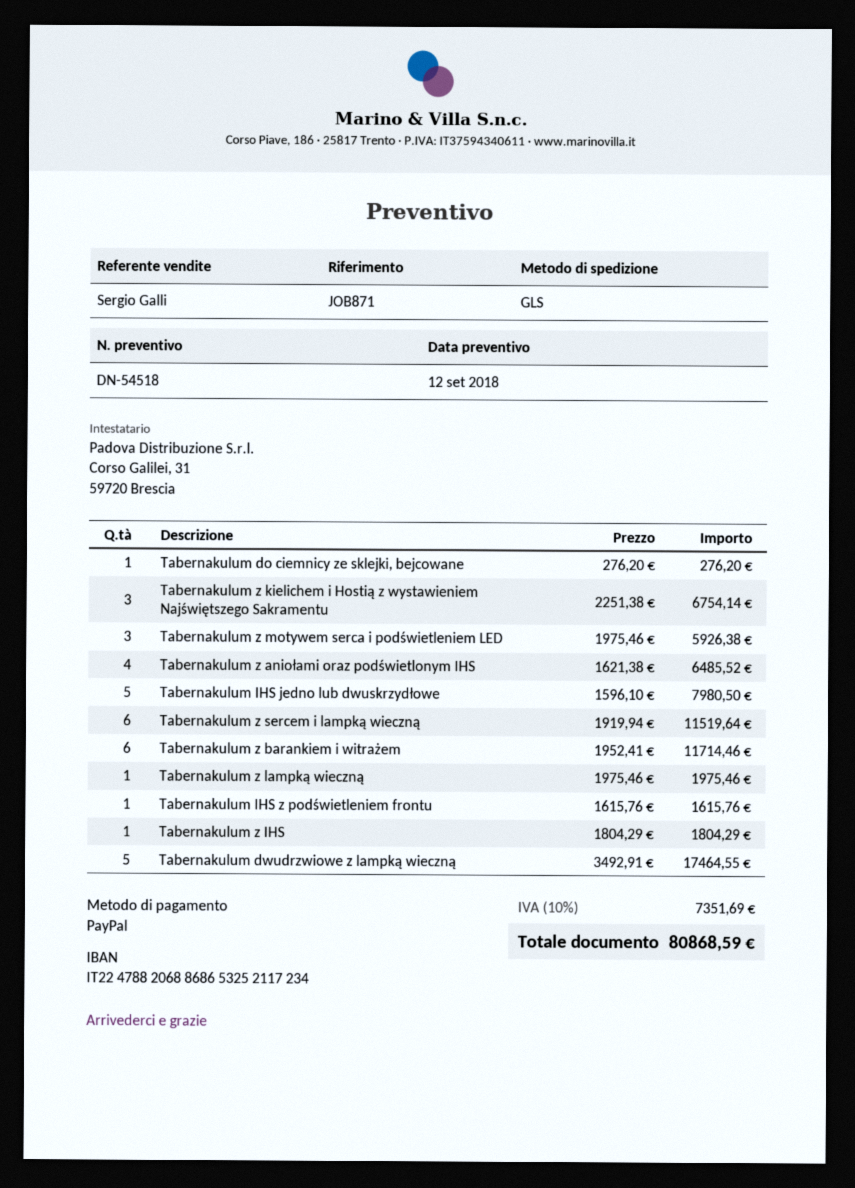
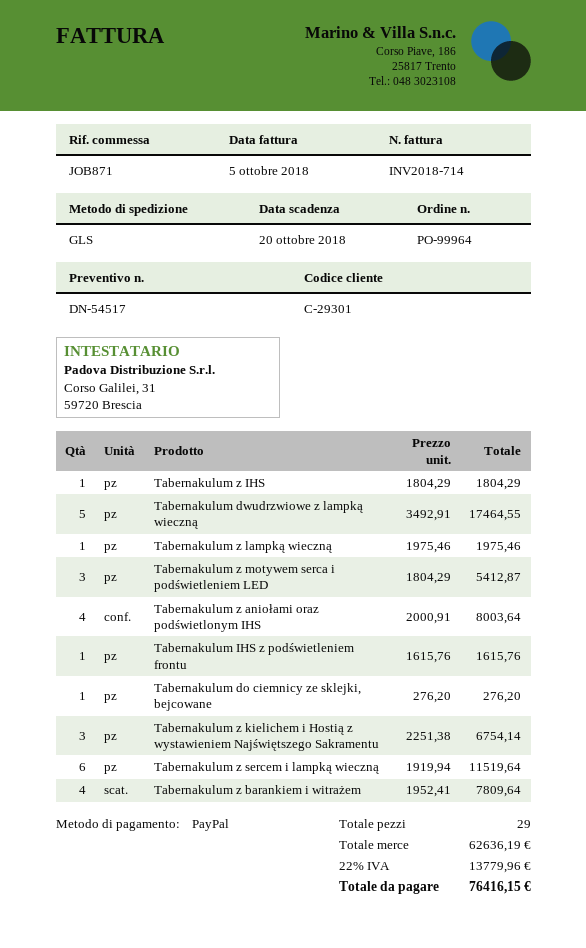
quote number: DN-54518 -> DN-54517
Tabernakulum z motywem serca i podświetleniem LED: 3 x 1975.46 = 5926.38 -> 3 x 1804.29 = 5412.87
Tabernakulum z aniołami oraz podświetlonym IHS: 4 x 1621.38 = 6485.52 -> 4 x 2000.91 = 8003.64
Tabernakulum IHS jedno lub dwuskrzydłowe: 5 x 1596.10 = 7980.50 -> none
Tabernakulum z barankiem i witrażem: 6 x 1952.41 = 11714.46 -> 4 x 1952.41 = 7809.64
tax: 10% = 7351.69 -> 22% = 13779.96
total: 80868.59 -> 76416.15

